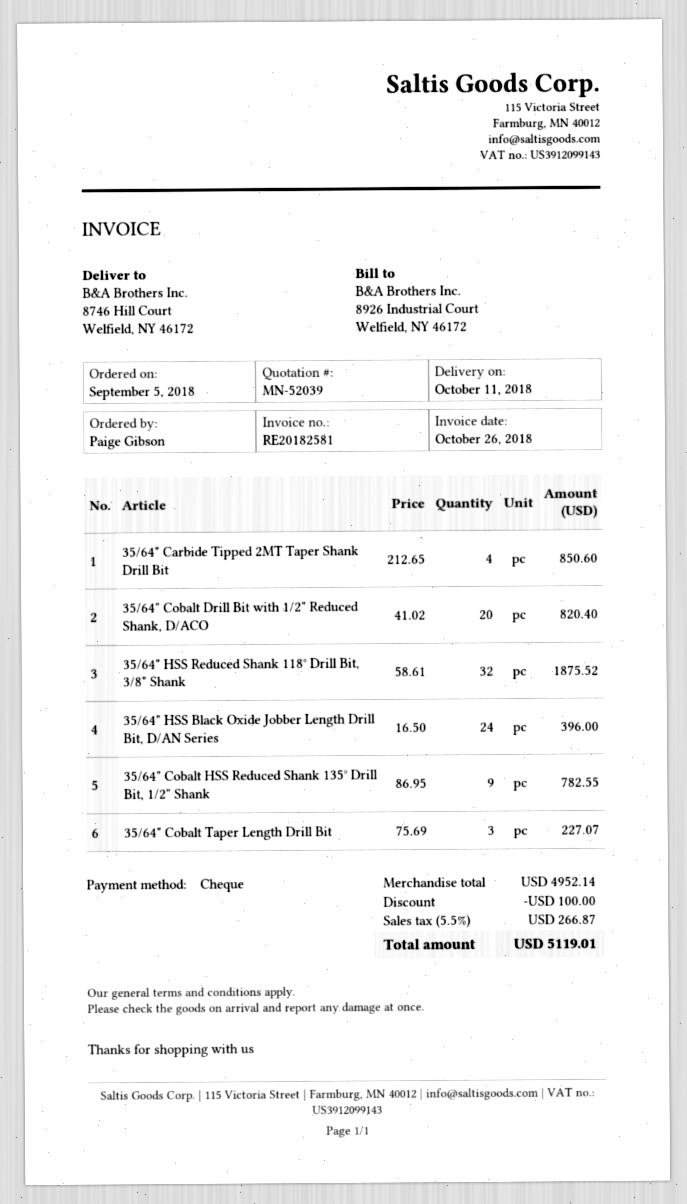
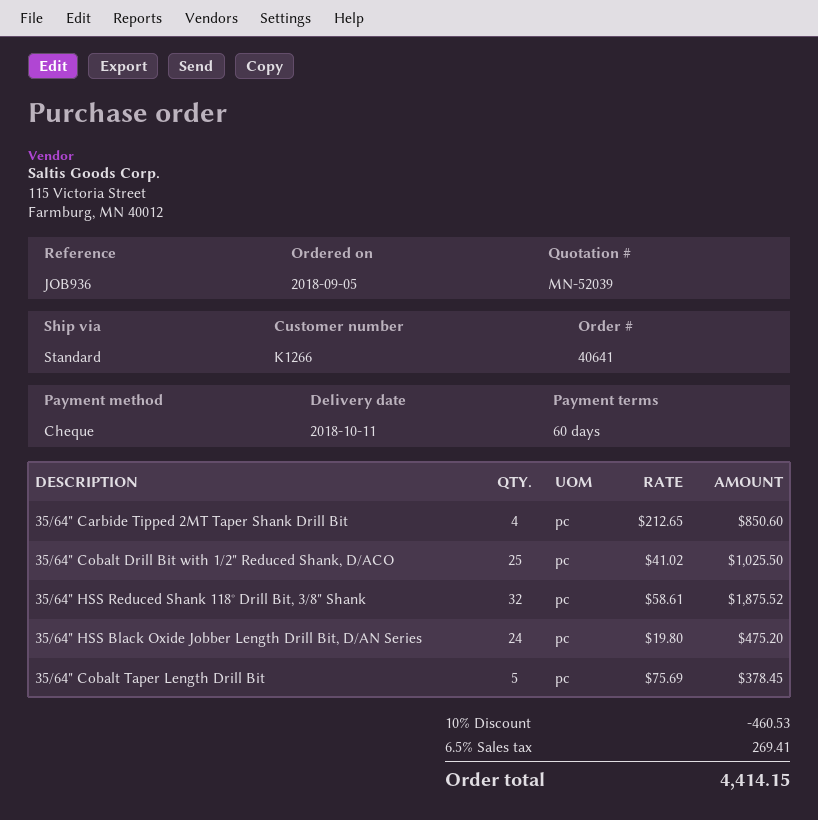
35/64" Cobalt Drill Bit with 1/2" Reduced Shank, D/ACO: 20 x 41.02 = 820.40 -> 25 x 41.02 = 1025.50
35/64" HSS Black Oxide Jobber Length Drill Bit, D/AN Series: 24 x 16.50 = 396.00 -> 24 x 19.80 = 475.20
35/64" Cobalt HSS Reduced Shank 135° Drill Bit, 1/2" Shank: 9 x 86.95 = 782.55 -> none
35/64" Cobalt Taper Length Drill Bit: 3 x 75.69 = 227.07 -> 5 x 75.69 = 378.45
discount: 100.00 -> 460.53
tax: 5.5% = 266.87 -> 6.5% = 269.41
total: 5119.01 -> 4414.15

